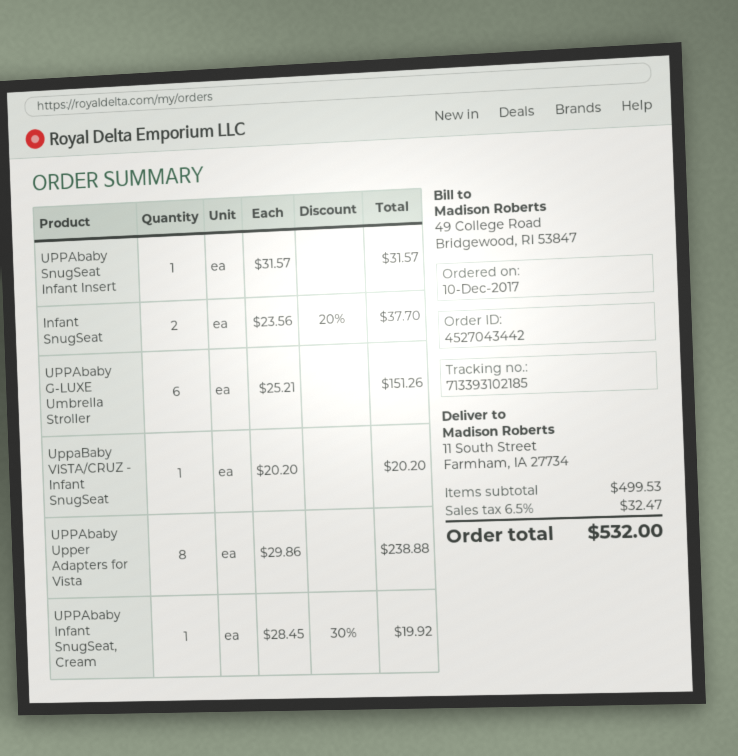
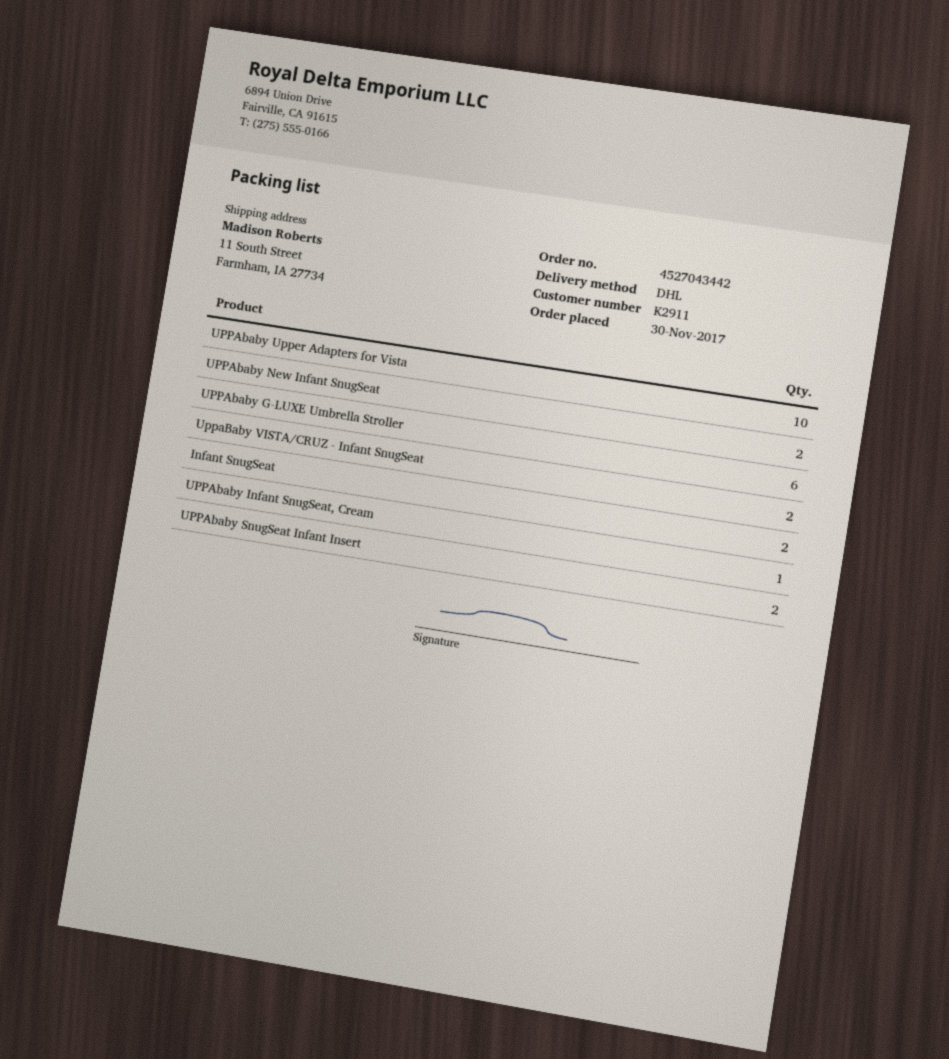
order date: 2017-12-10 -> 2017-11-30
UPPAbaby SnugSeat Infant Insert: 1 -> 2
UppaBaby VISTA/CRUZ - Infant SnugSeat: 1 -> 2
UPPAbaby Upper Adapters for Vista: 8 -> 10
UPPAbaby New Infant SnugSeat: none -> 2

